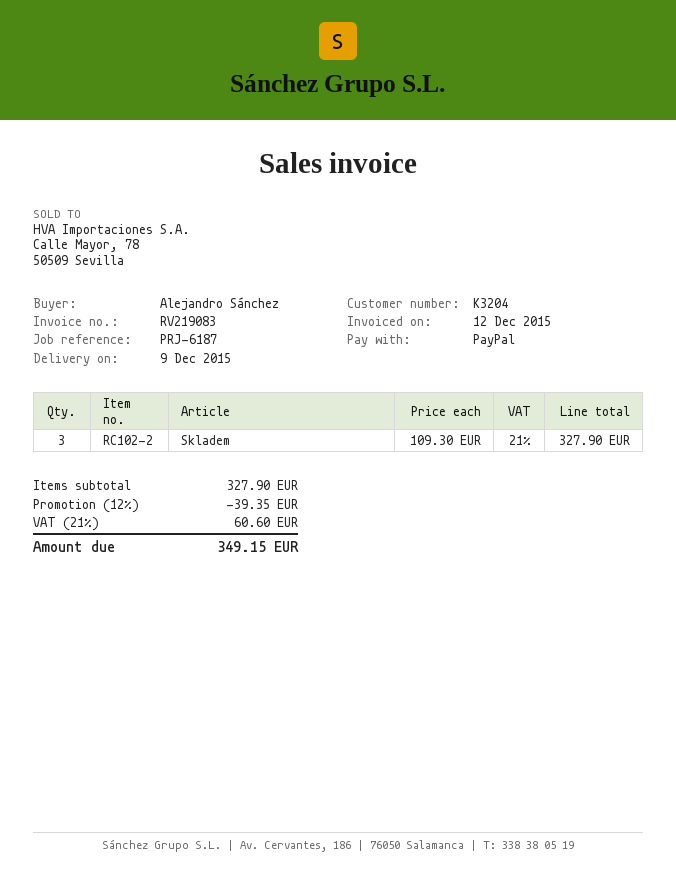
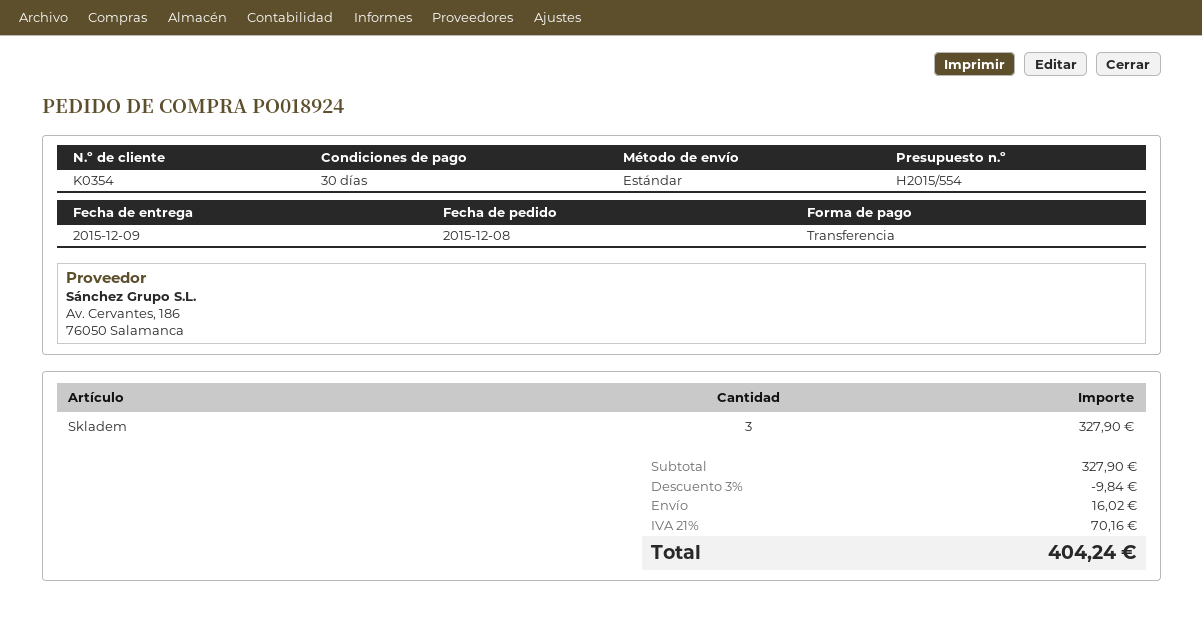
customer number: K3204 -> K0354
payment method: PayPal -> bank transfer
discount: 12% = 39.35 -> 3% = 9.84
shipping: none -> 16.02
tax: 21% = 60.60 -> 21% = 70.16
total: 349.15 -> 404.24

